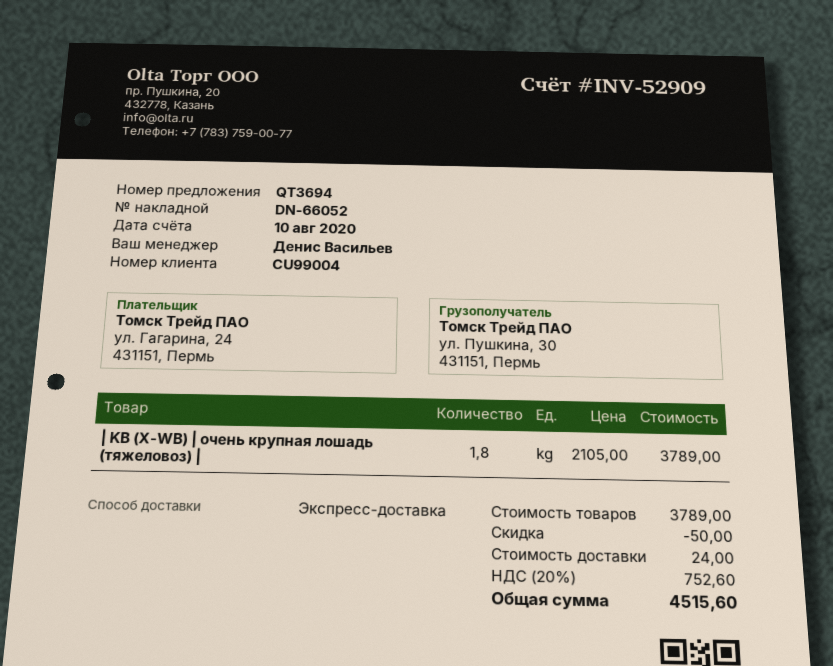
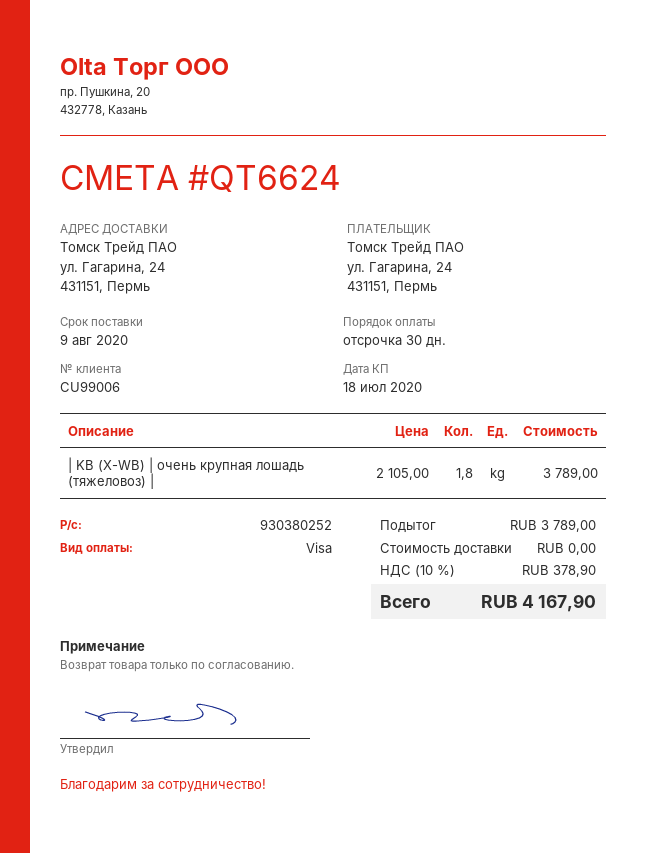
quote number: QT3694 -> QT6624
customer number: CU99004 -> CU99006
ship to: ул. Пушкина, 30, 431151, Пермь -> ул. Гагарина, 24, 431151, Пермь
discount: 50.00 -> none
shipping: 24.00 -> 0.00
tax: 20% = 752.60 -> 10% = 378.90
total: 4515.60 -> 4167.90

